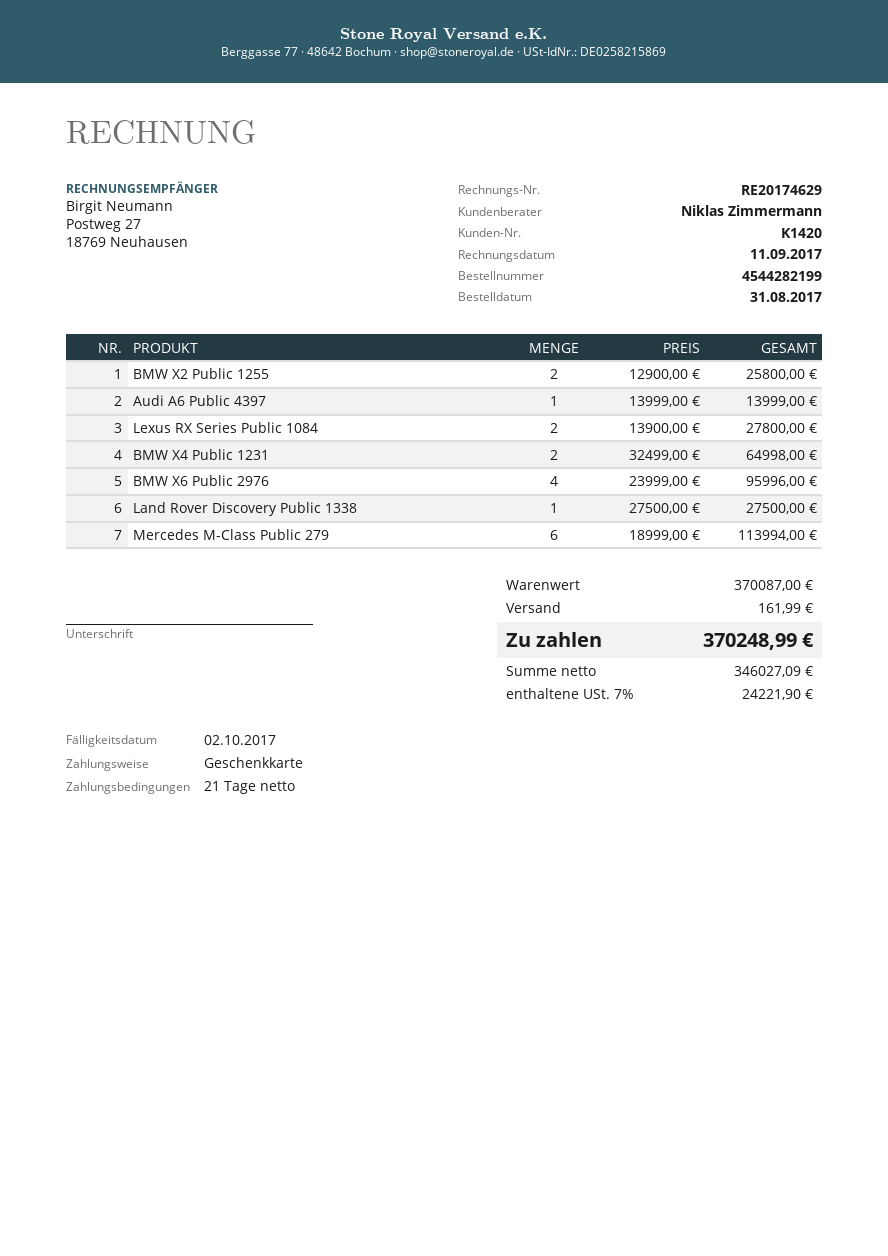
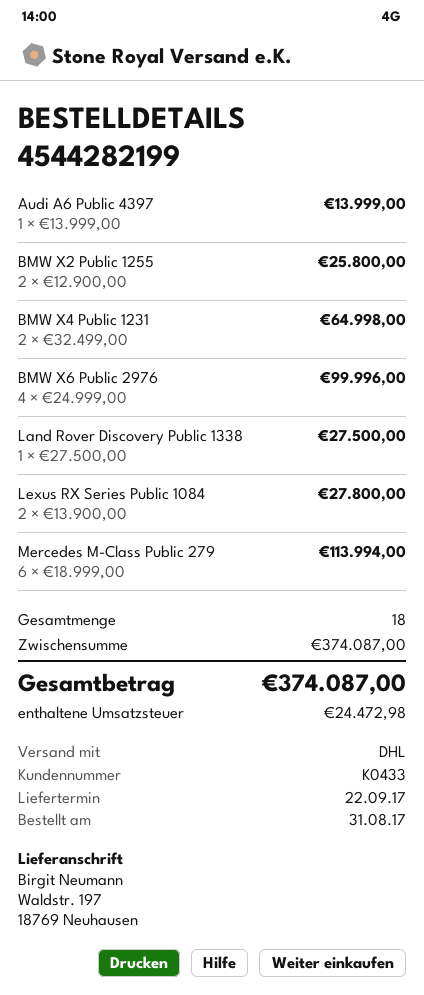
customer number: K1420 -> K0433
BMW X6 Public 2976: 4 x 23999.00 = 95996.00 -> 4 x 24999.00 = 99996.00
subtotal: 370087.00 -> 374087.00
shipping: 161.99 -> none
tax: 24221.90 -> 24472.98
total: 370248.99 -> 374087.00

